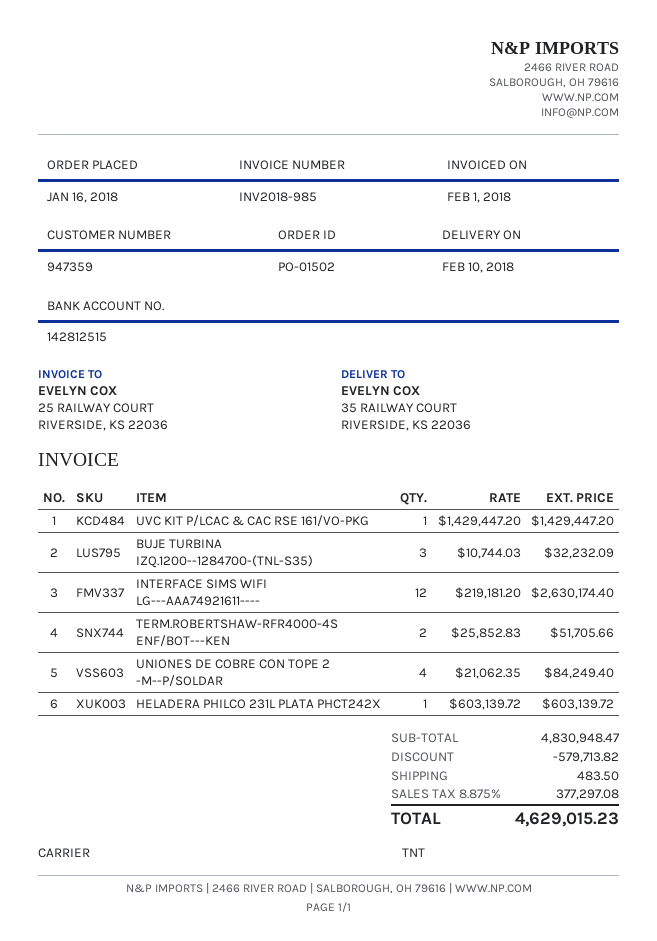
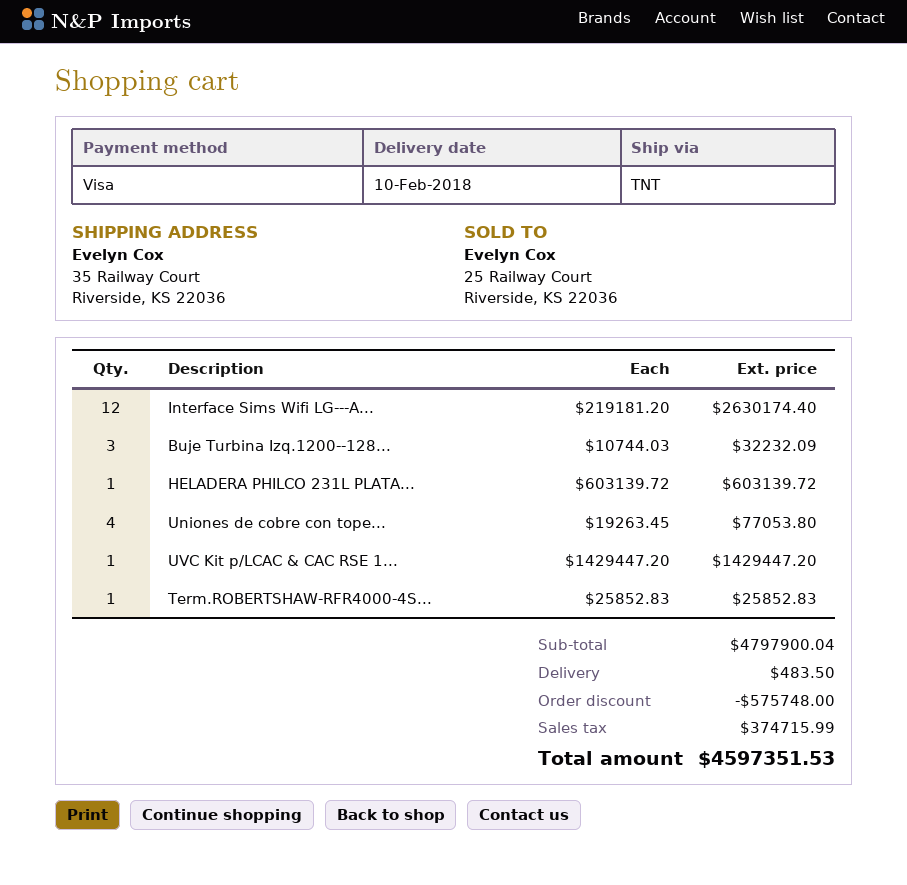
TERM.ROBERTSHAW-RFR4000-4S ENF/BOT---KEN: 2 x 25852.83 = 51705.66 -> 1 x 25852.83 = 25852.83
UNIONES DE COBRE CON TOPE 2 -M--P/SOLDAR: 4 x 21062.35 = 84249.40 -> 4 x 19263.45 = 77053.80
subtotal: 4830948.47 -> 4797900.04
discount: 579713.82 -> 575748.00
tax: 377297.08 -> 374715.99
total: 4629015.23 -> 4597351.53

